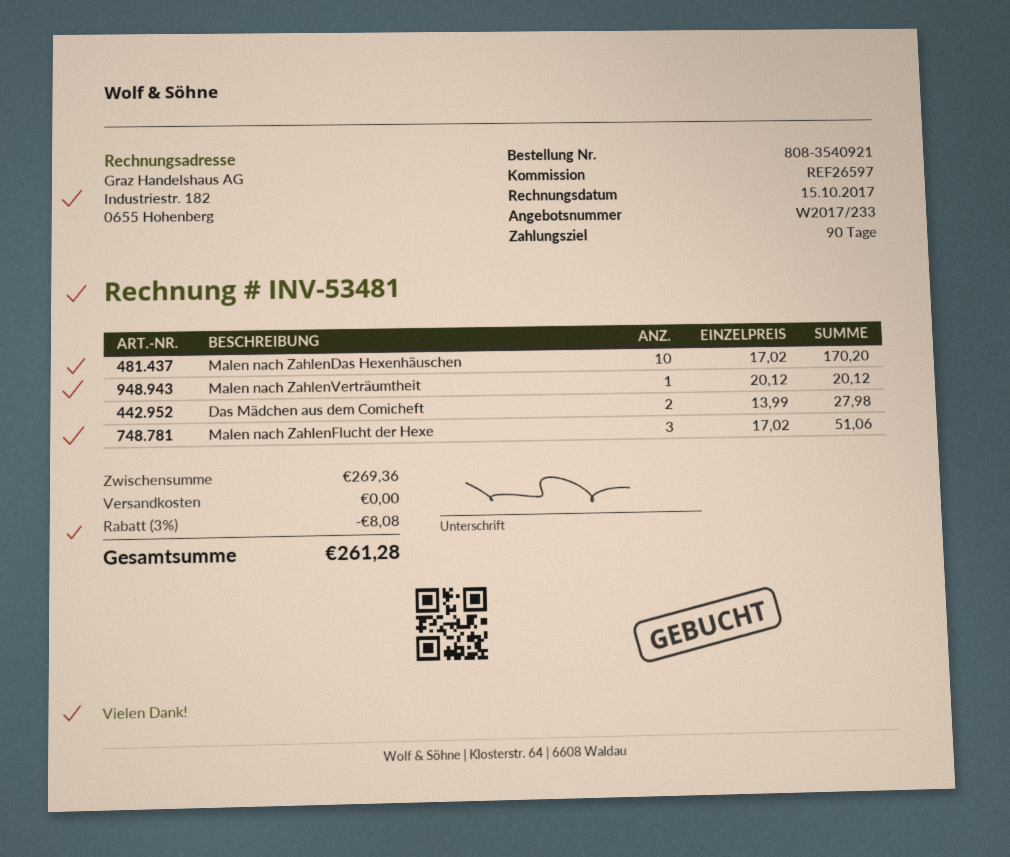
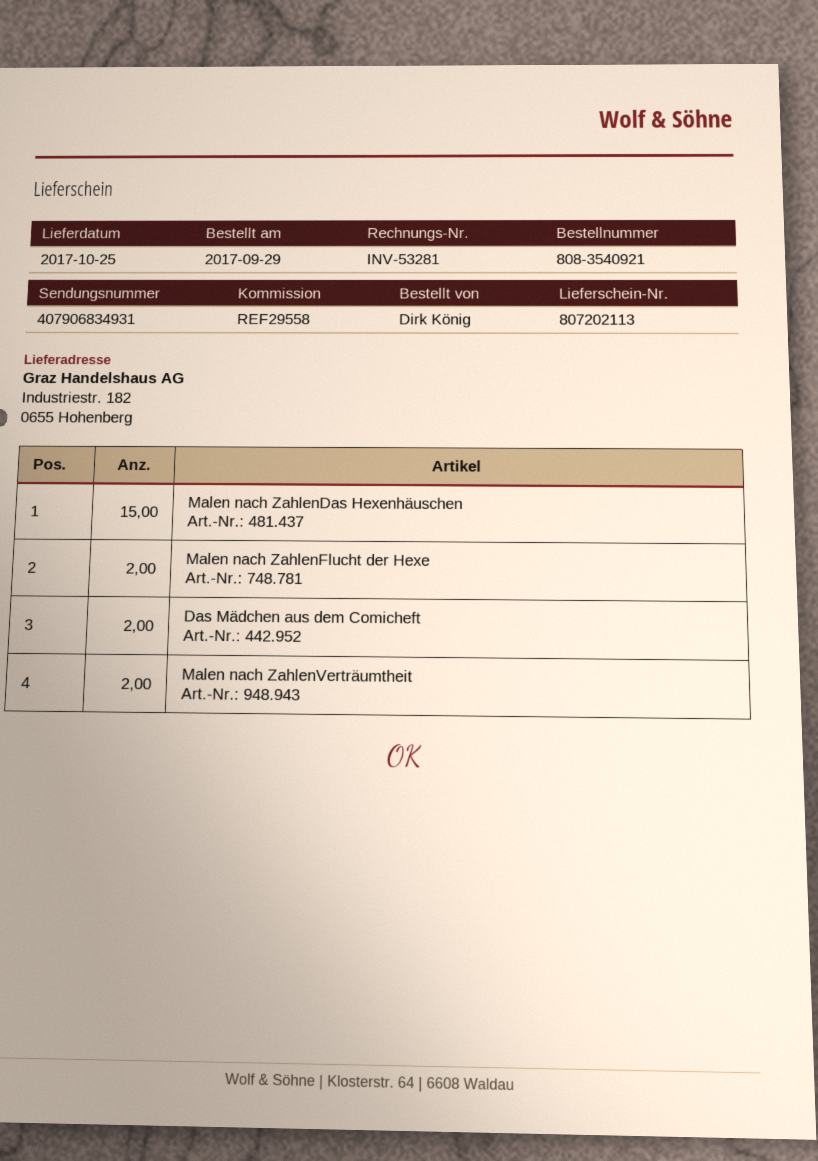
invoice number: INV-53481 -> INV-53281
reference: REF26597 -> REF29558
Malen nach ZahlenDas Hexenhäuschen: 10 -> 15
Malen nach ZahlenVerträumtheit: 1 -> 2
Malen nach ZahlenFlucht der Hexe: 3 -> 2

